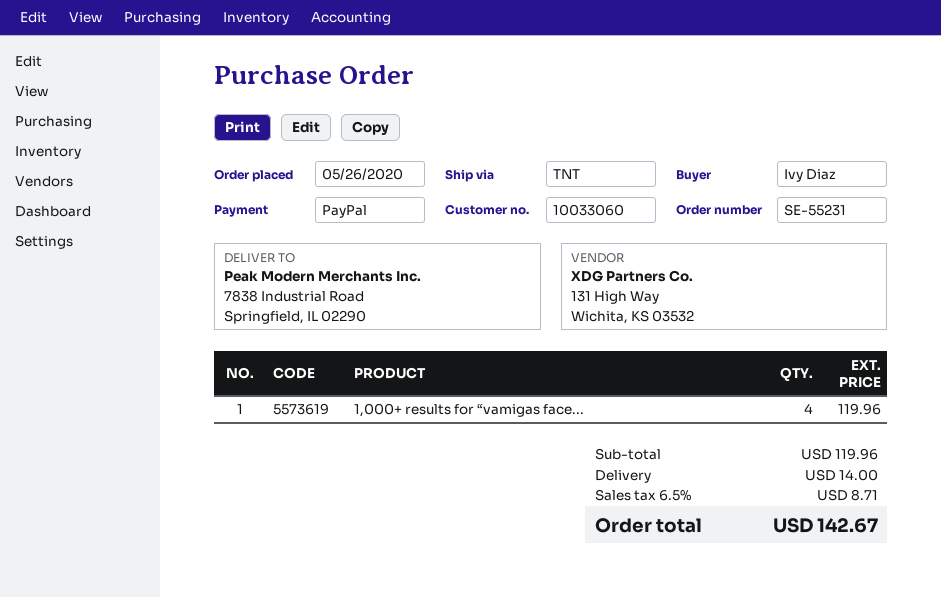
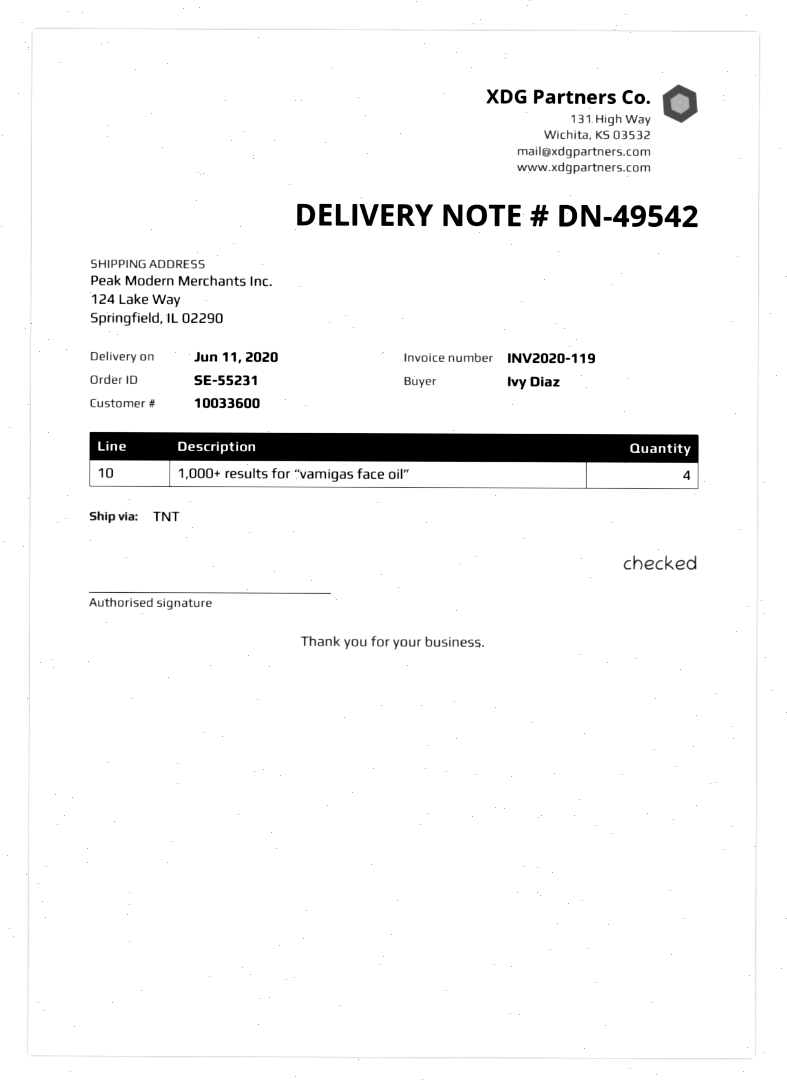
customer number: 10033060 -> 10033600
ship to: 7838 Industrial Road, Springfield, IL 02290 -> 124 Lake Way, Springfield, IL 02290

